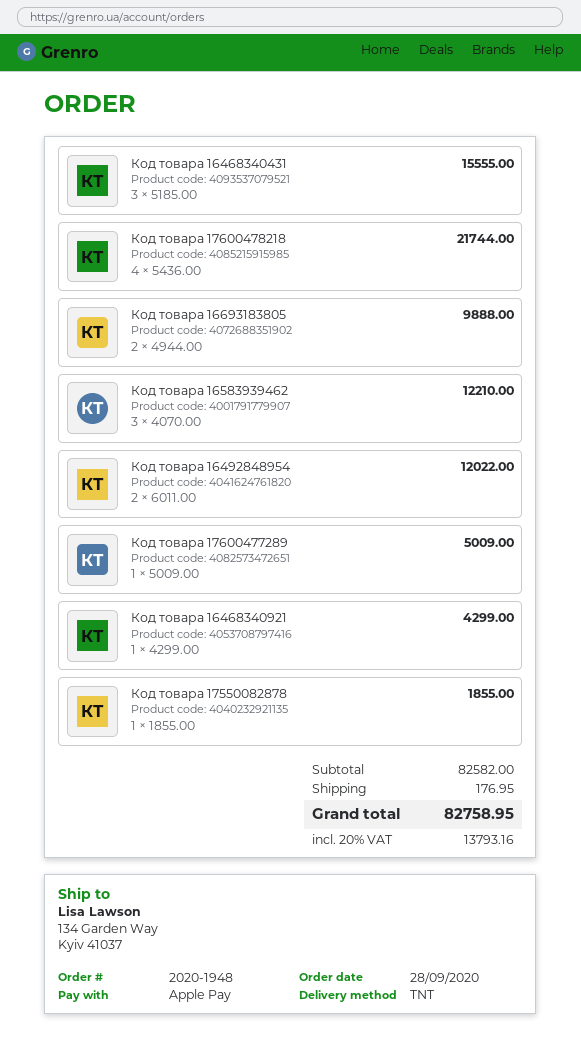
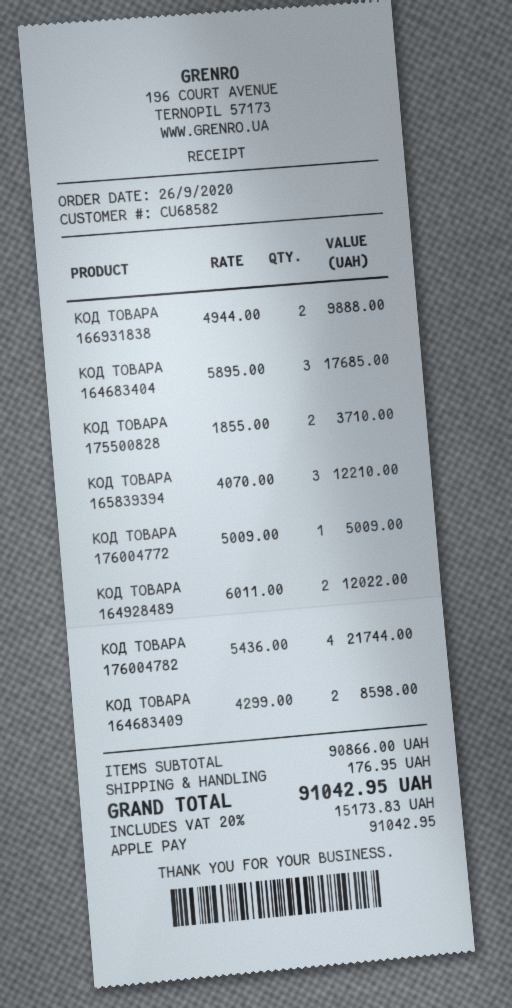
order date: 2020-09-28 -> 2020-09-26
Код товара 16468340431: 3 x 5185.00 = 15555.00 -> 3 x 5895.00 = 17685.00
Код товара 16468340921: 1 x 4299.00 = 4299.00 -> 2 x 4299.00 = 8598.00
Код товара 17550082878: 1 x 1855.00 = 1855.00 -> 2 x 1855.00 = 3710.00
subtotal: 82582.00 -> 90866.00
tax: 20% = 13793.16 -> 20% = 15173.83
total: 82758.95 -> 91042.95

